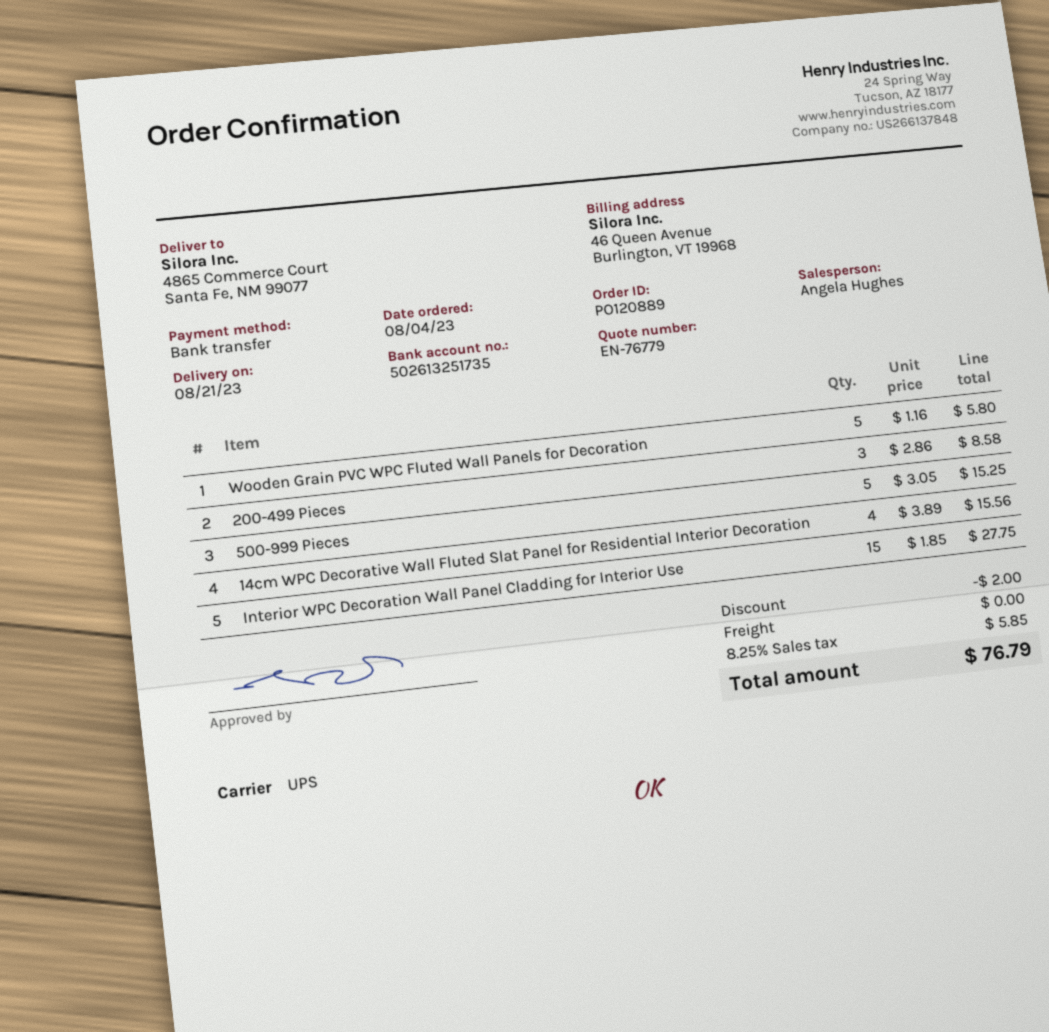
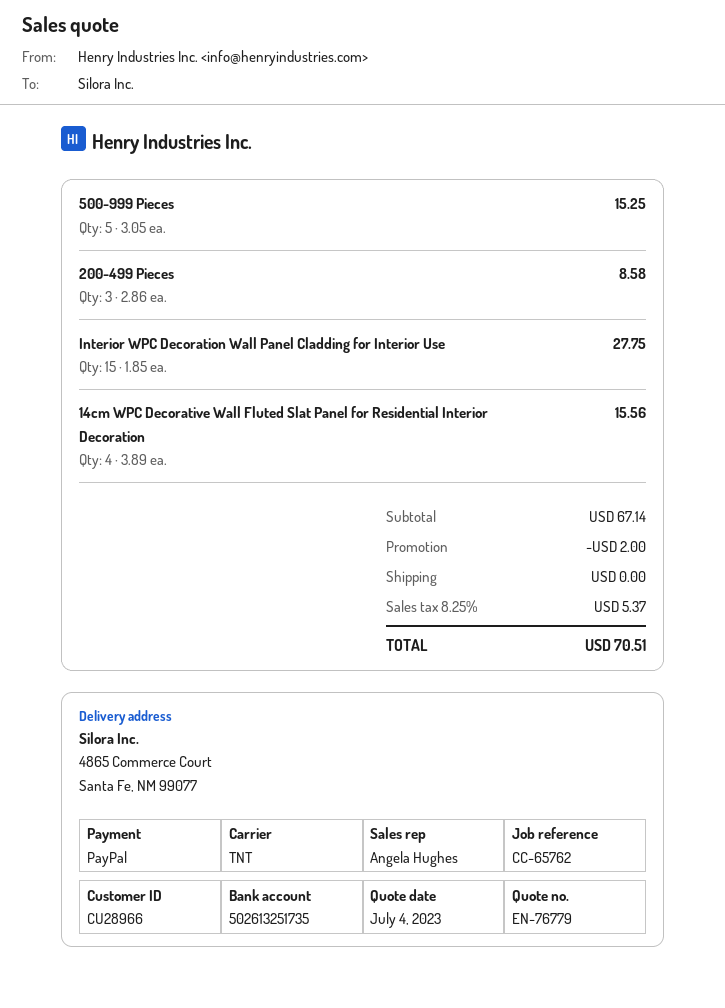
payment method: bank transfer -> PayPal
shipping method: UPS -> TNT
Wooden Grain PVC WPC Fluted Wall Panels for Decoration: 5 x 1.16 = 5.80 -> none
tax: 8.25% = 5.85 -> 8.25% = 5.37
total: 76.79 -> 70.51

